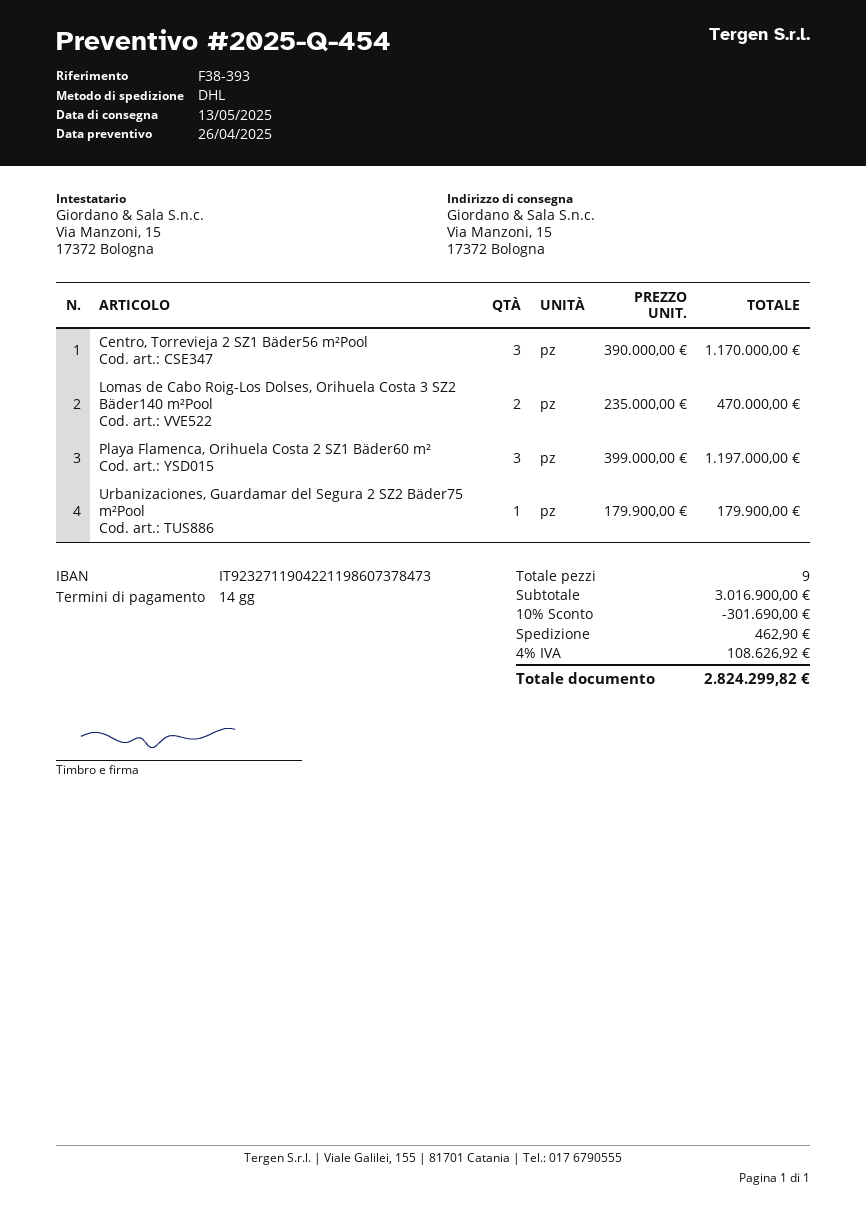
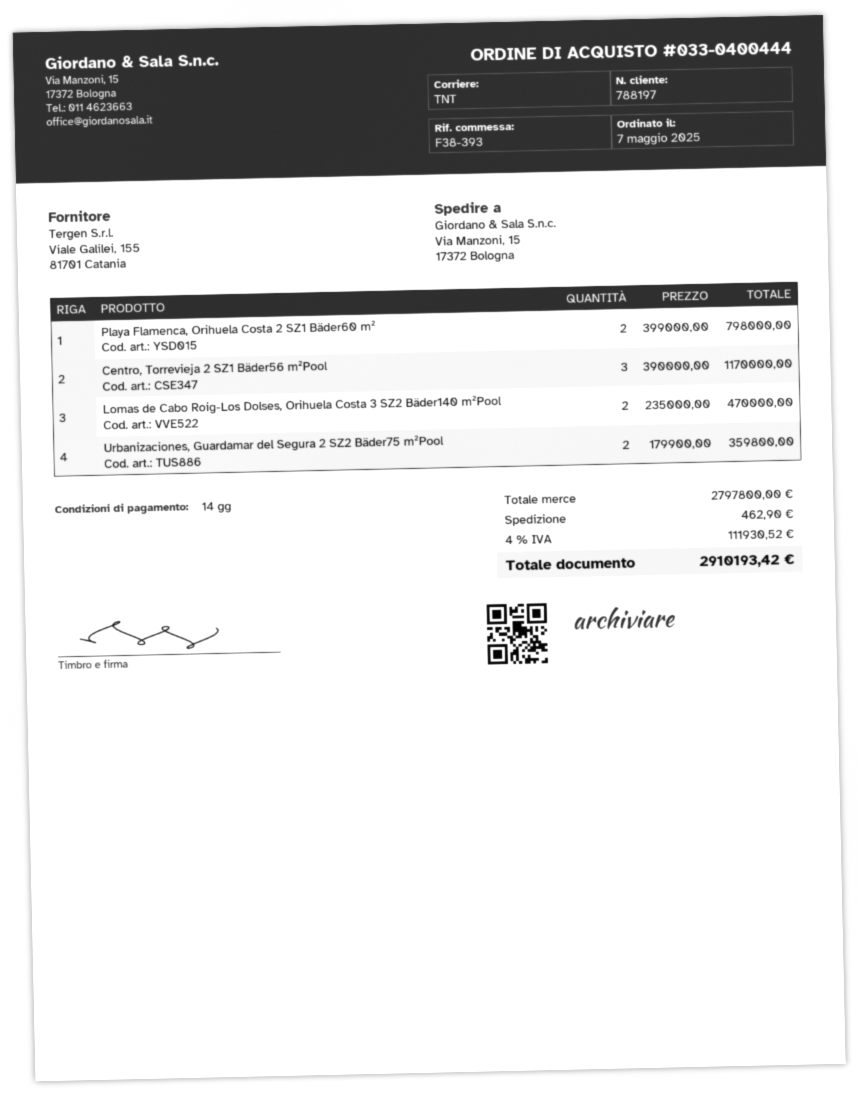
shipping method: DHL -> TNT
Playa Flamenca, Orihuela Costa 2 SZ1 Bäder60 m²: 3 x 399000.00 = 1197000.00 -> 2 x 399000.00 = 798000.00
Urbanizaciones, Guardamar del Segura 2 SZ2 Bäder75 m²Pool: 1 x 179900.00 = 179900.00 -> 2 x 179900.00 = 359800.00
subtotal: 3016900.00 -> 2797800.00
discount: 10% = 301690.00 -> none
tax: 4% = 108626.92 -> 4% = 111930.52
total: 2824299.82 -> 2910193.42

